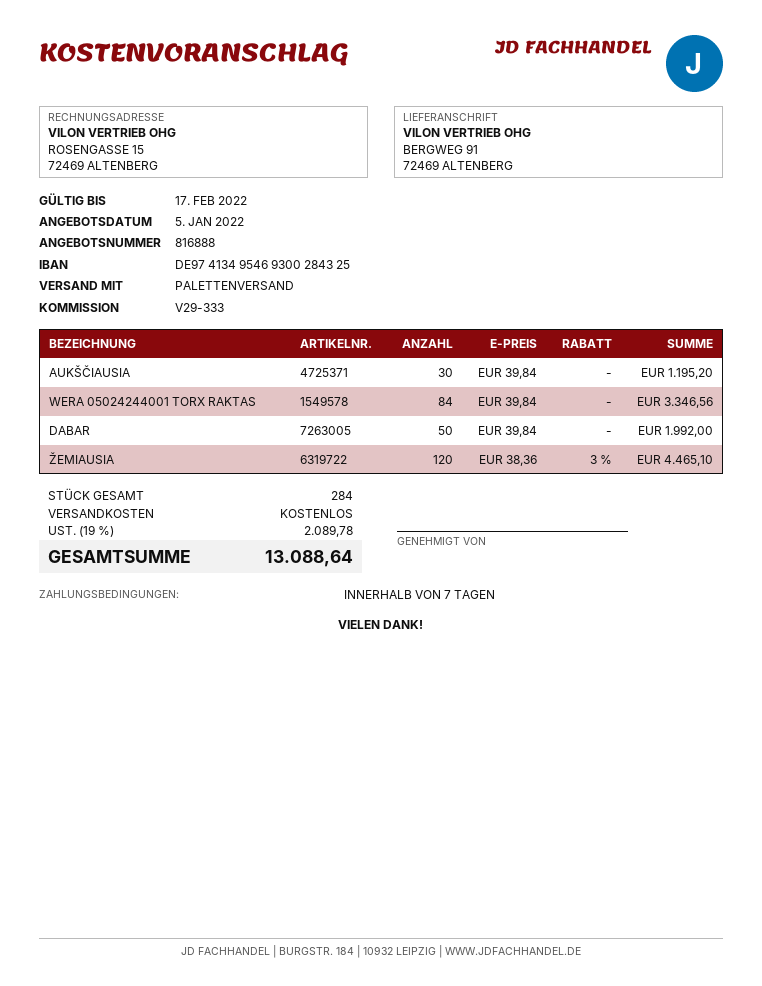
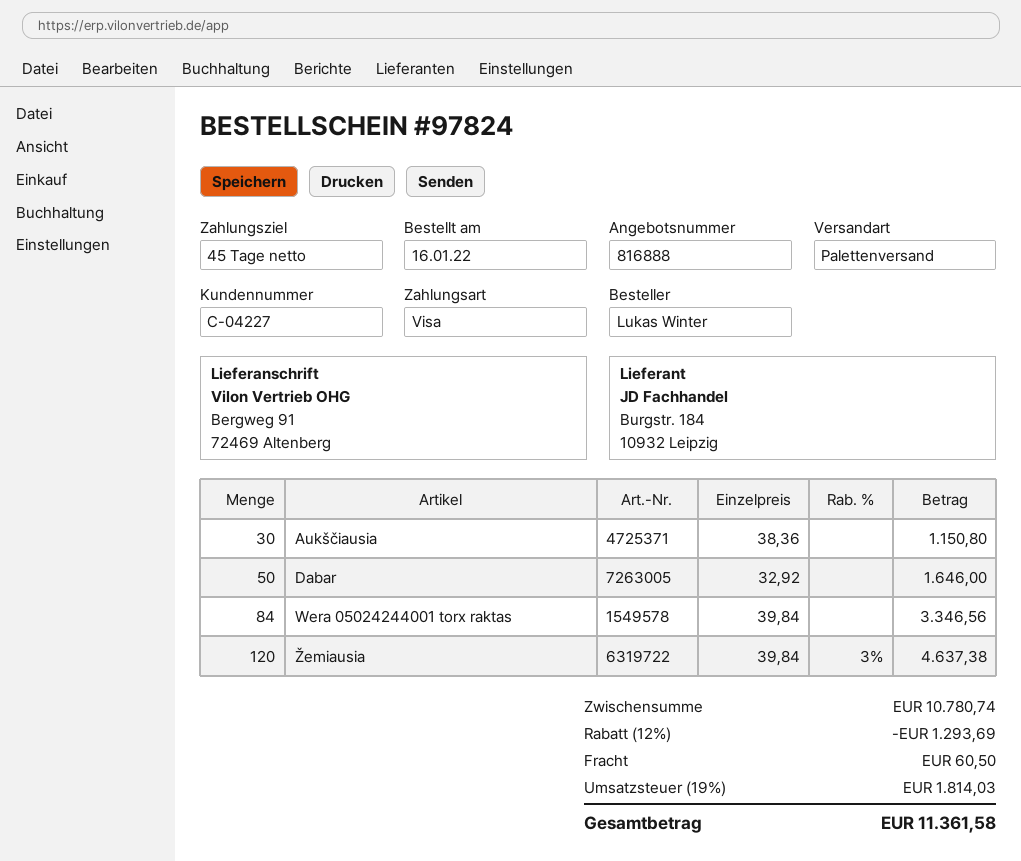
payment terms: 7 days -> 45 days
AUKŠČIAUSIA: 30 x 39.84 = 1195.20 -> 30 x 38.36 = 1150.80
DABAR: 50 x 39.84 = 1992.00 -> 50 x 32.92 = 1646.00
ŽEMIAUSIA: 120 x 38.36 - 3% = 4465.10 -> 120 x 39.84 - 3% = 4637.38
discount: none -> 12% = 1293.69
shipping: 0.00 -> 60.50
tax: 19% = 2089.78 -> 19% = 1814.03
total: 13088.64 -> 11361.58

